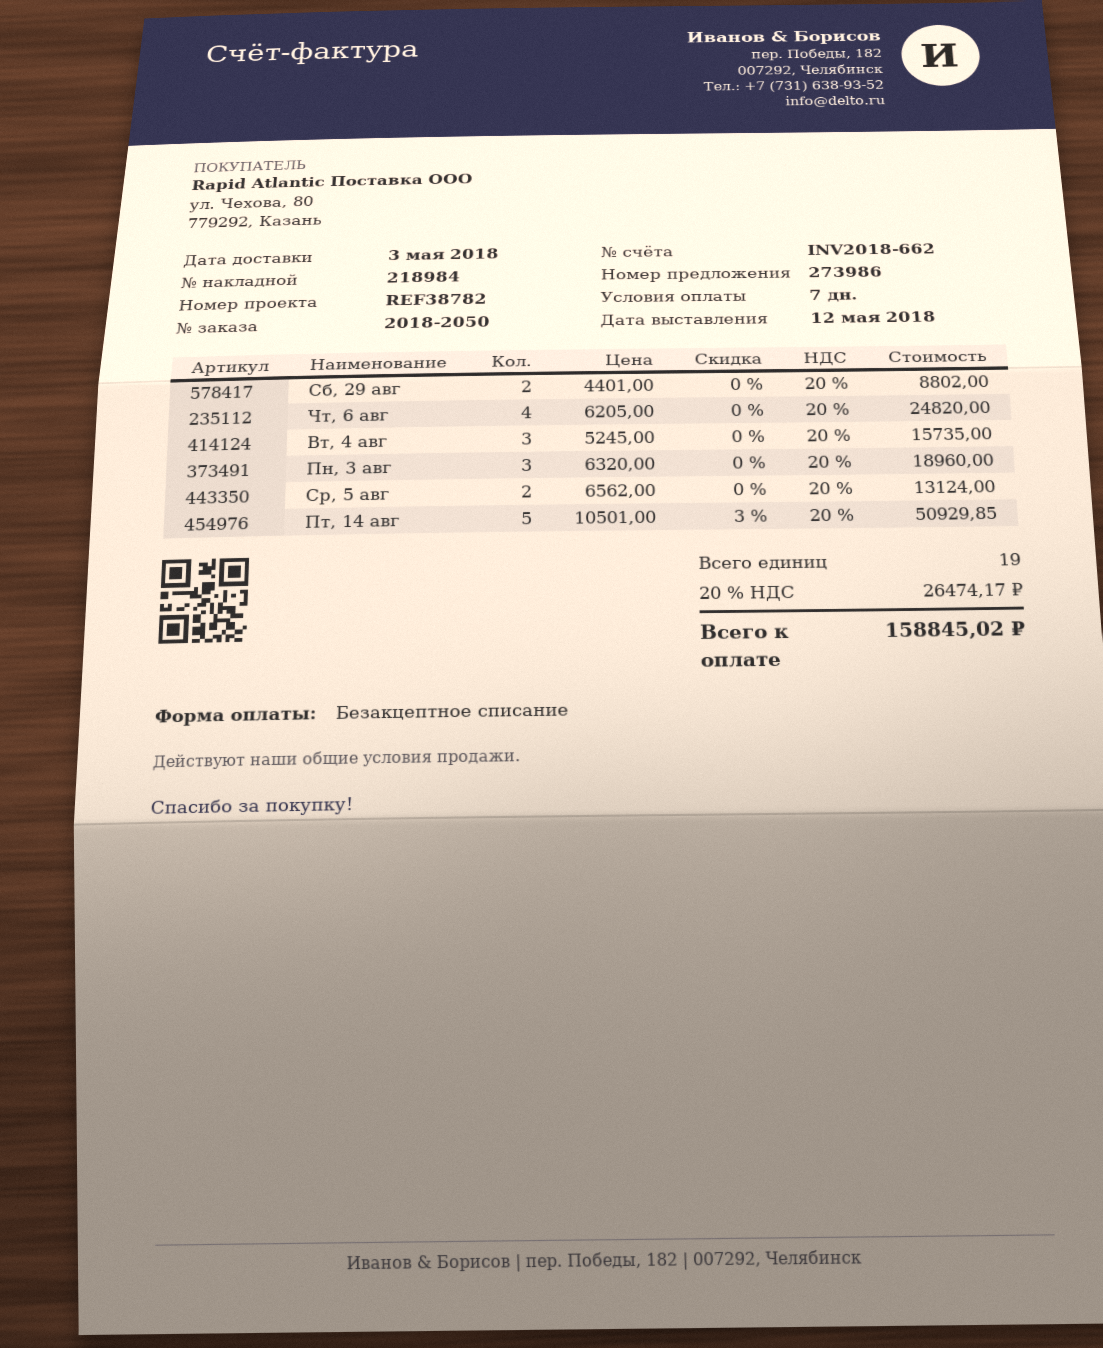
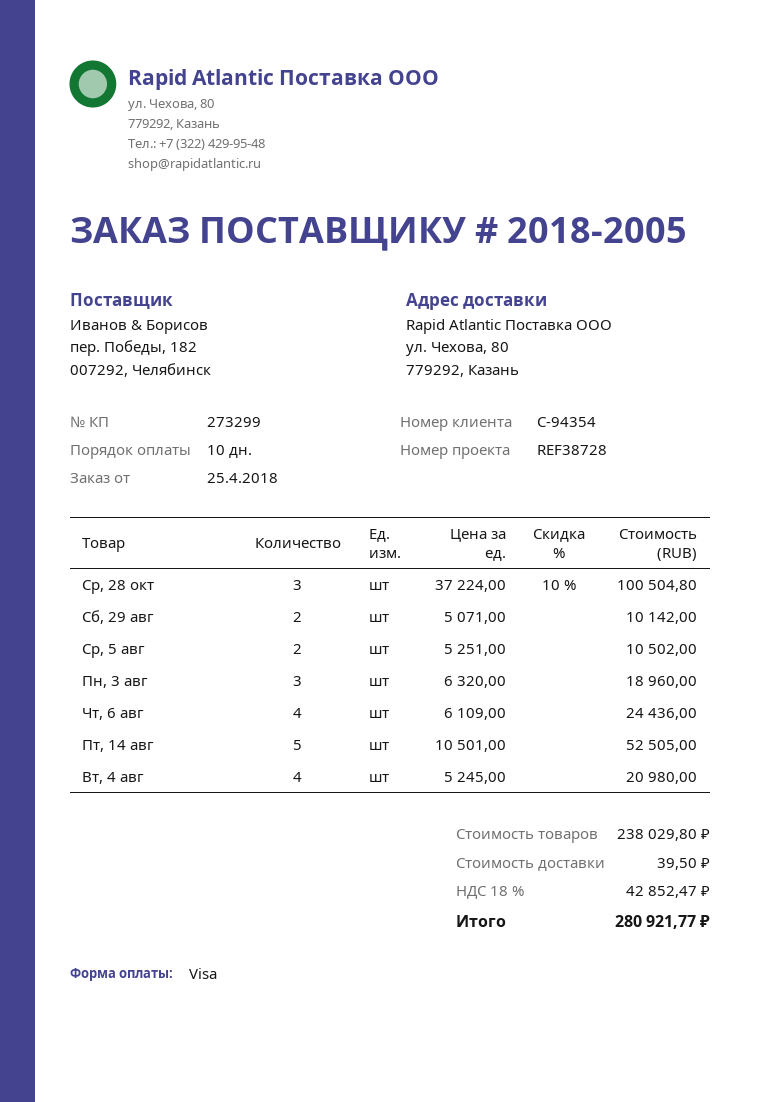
quote number: 273986 -> 273299
order number: 2018-2050 -> 2018-2005
payment terms: 7 days -> 10 days
reference: REF38782 -> REF38728
payment method: direct debit -> Visa
Сб, 29 авг: 2 x 4401.00 = 8802.00 -> 2 x 5071.00 = 10142.00
Чт, 6 авг: 4 x 6205.00 = 24820.00 -> 4 x 6109.00 = 24436.00
Вт, 4 авг: 3 x 5245.00 = 15735.00 -> 4 x 5245.00 = 20980.00
Ср, 5 авг: 2 x 6562.00 = 13124.00 -> 2 x 5251.00 = 10502.00
Пт, 14 авг: 5 x 10501.00 - 3% = 50929.85 -> 5 x 10501.00 = 52505.00
Ср, 28 окт: none -> 3 x 37224.00 - 10% = 100504.80
shipping: none -> 39.50
tax: 20% = 26474.17 -> 18% = 42852.47
total: 158845.02 -> 280921.77

